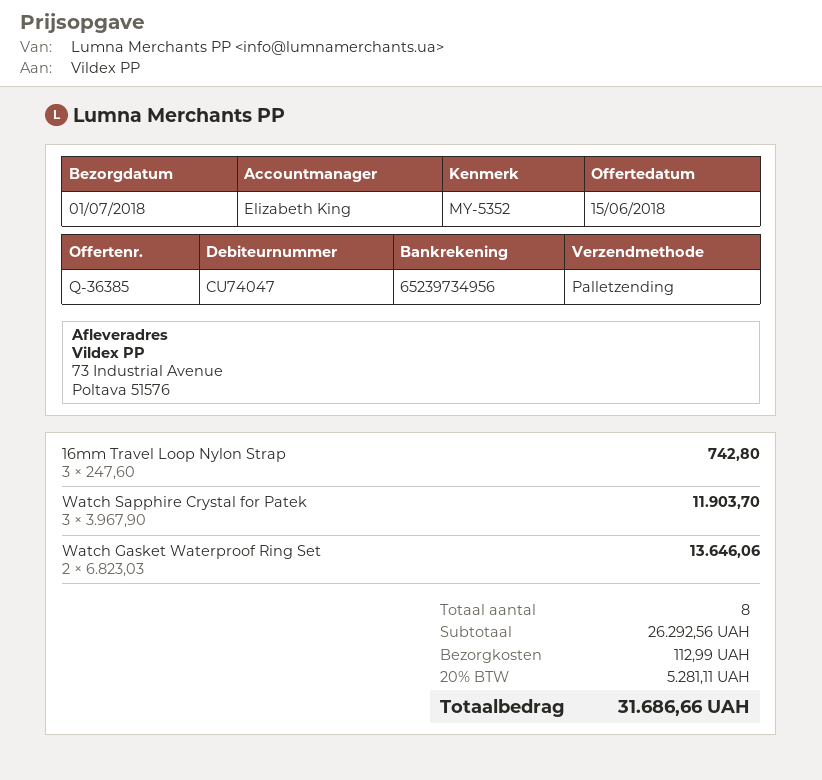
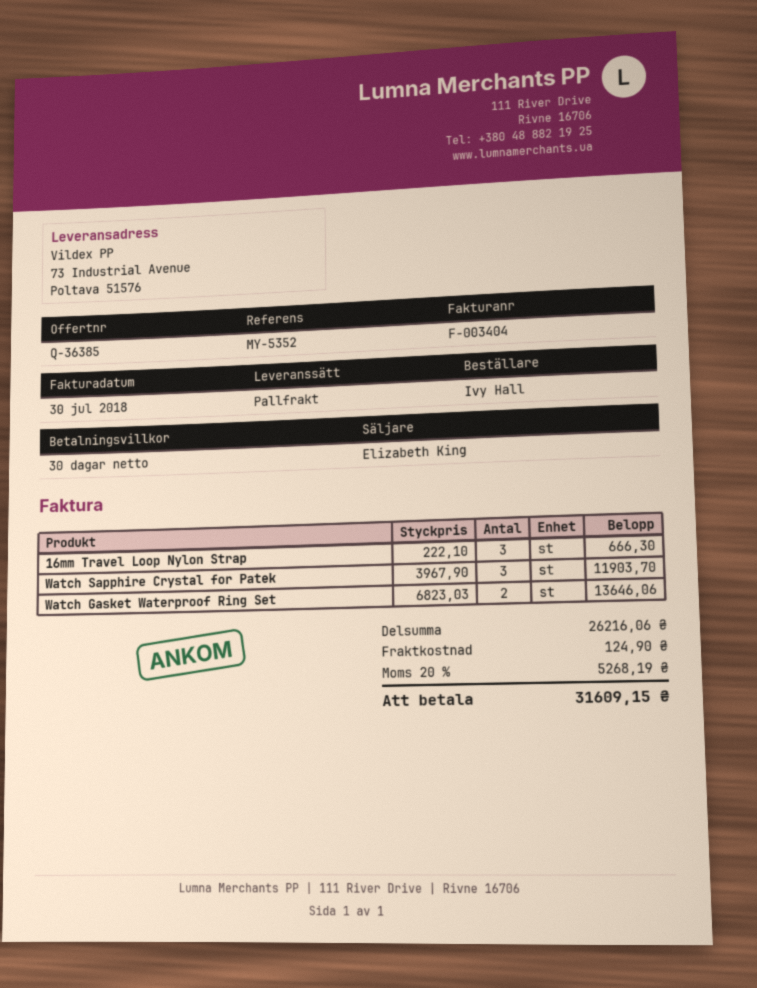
16mm Travel Loop Nylon Strap: 3 x 247.60 = 742.80 -> 3 x 222.10 = 666.30
subtotal: 26292.56 -> 26216.06
shipping: 112.99 -> 124.90
tax: 20% = 5281.11 -> 20% = 5268.19
total: 31686.66 -> 31609.15

